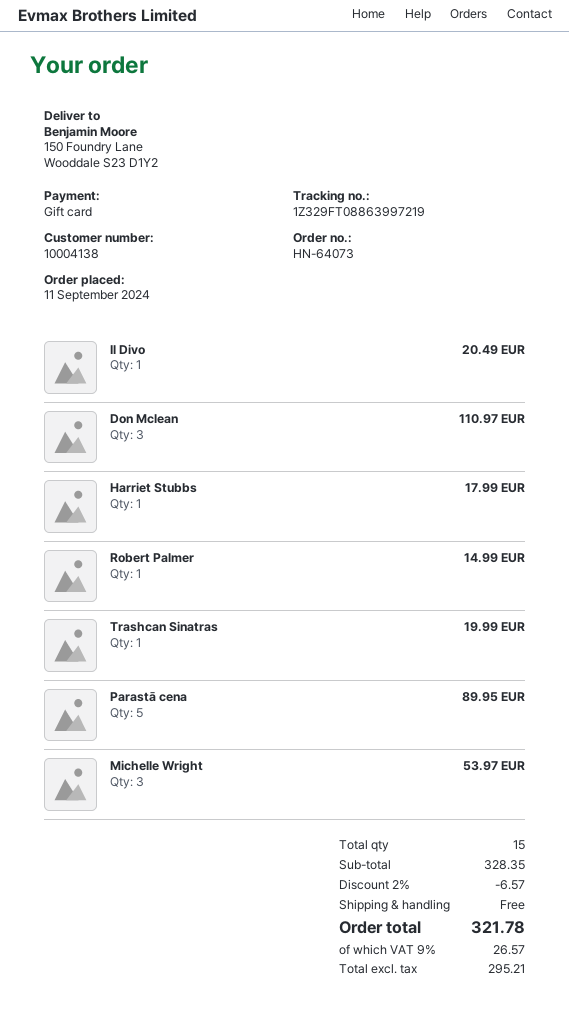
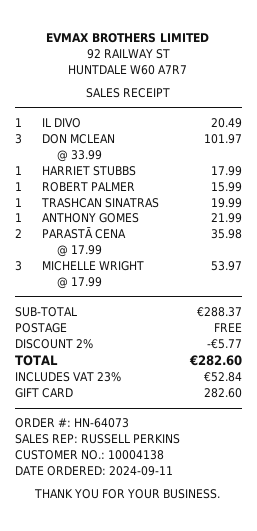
Don Mclean: 3 for 110.97 -> 3 for 101.97
Robert Palmer: 1 for 14.99 -> 1 for 15.99
Parastā cena: 5 for 89.95 -> 2 for 35.98
ANTHONY GOMES: none -> 1 for 21.99
subtotal: 328.35 -> 288.37
discount: 2% = 6.57 -> 2% = 5.77
tax: 9% = 26.57 -> 23% = 52.84
total: 321.78 -> 282.60

